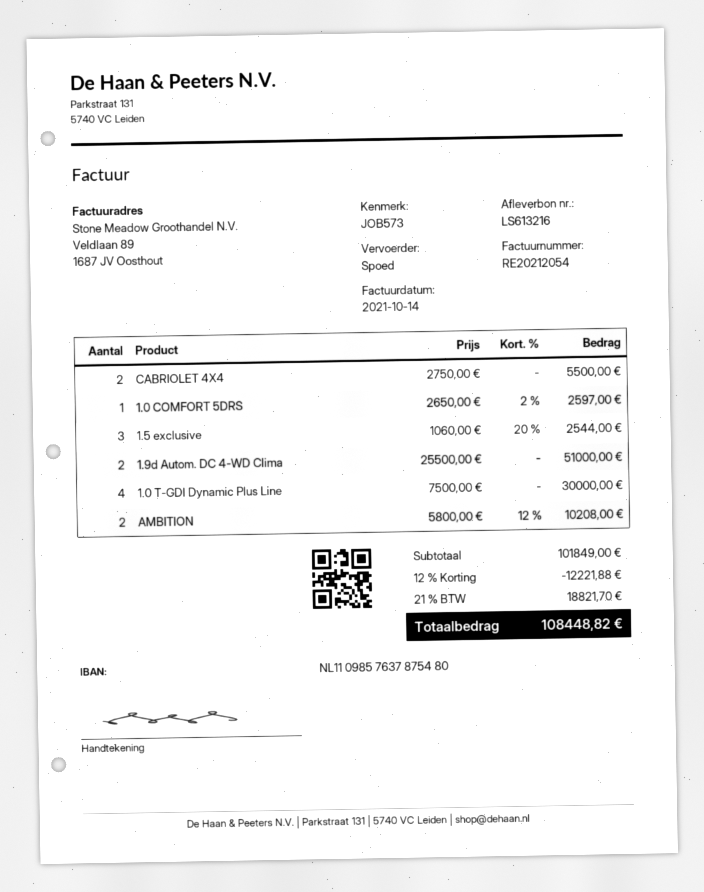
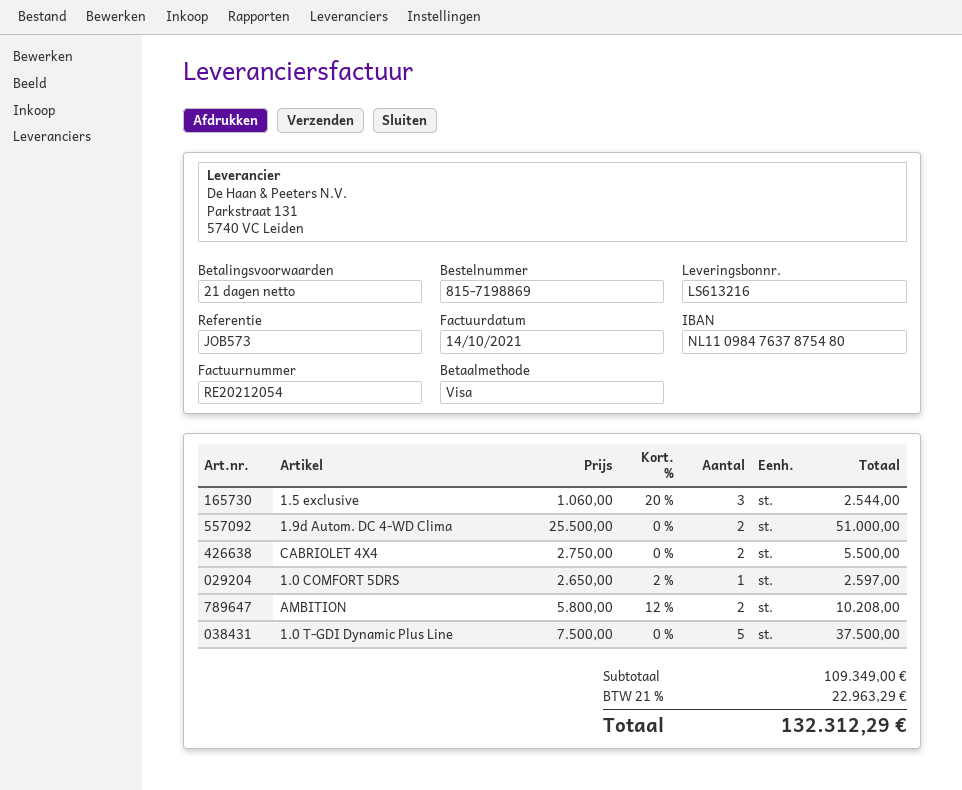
bank account: NL1109857637875480 -> NL1109847637875480
1.0 T-GDI Dynamic Plus Line: 4 x 7500.00 = 30000.00 -> 5 x 7500.00 = 37500.00
subtotal: 101849.00 -> 109349.00
discount: 12% = 12221.88 -> none
tax: 21% = 18821.70 -> 21% = 22963.29
total: 108448.82 -> 132312.29

